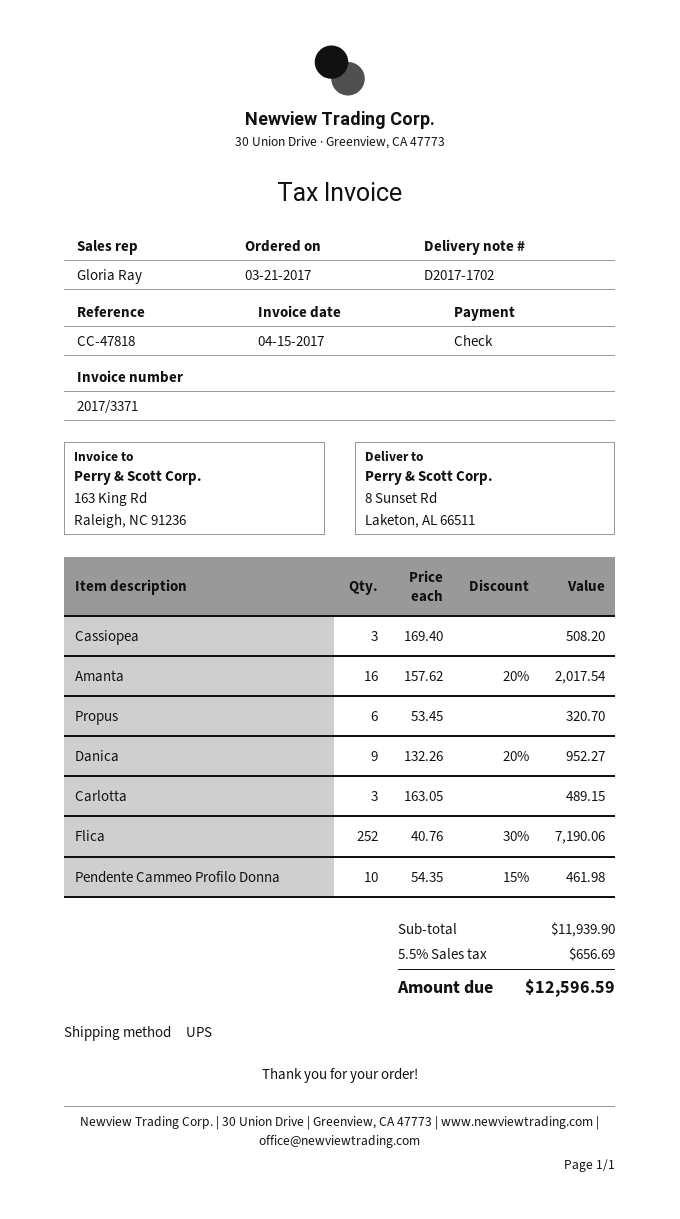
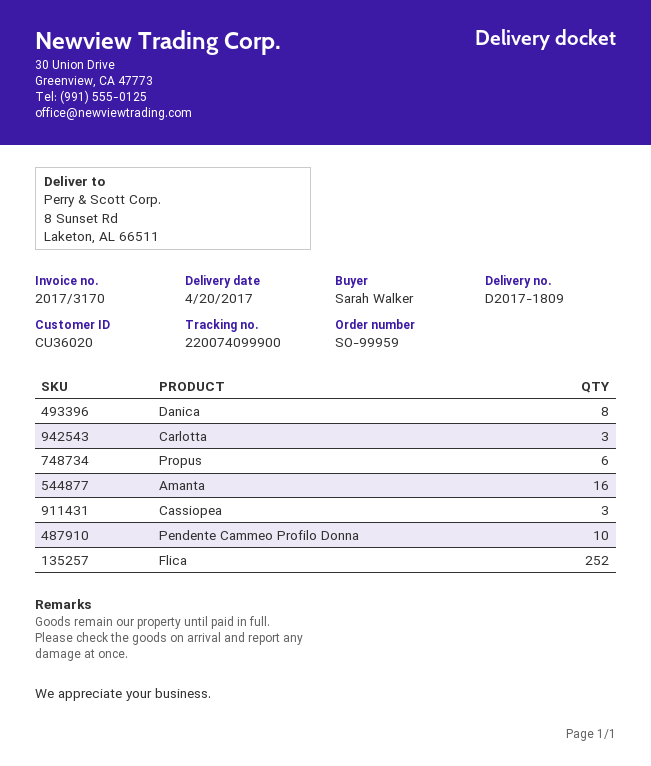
delivery note number: D2017-1702 -> D2017-1809
invoice number: 2017/3371 -> 2017/3170
Danica: 9 -> 8

